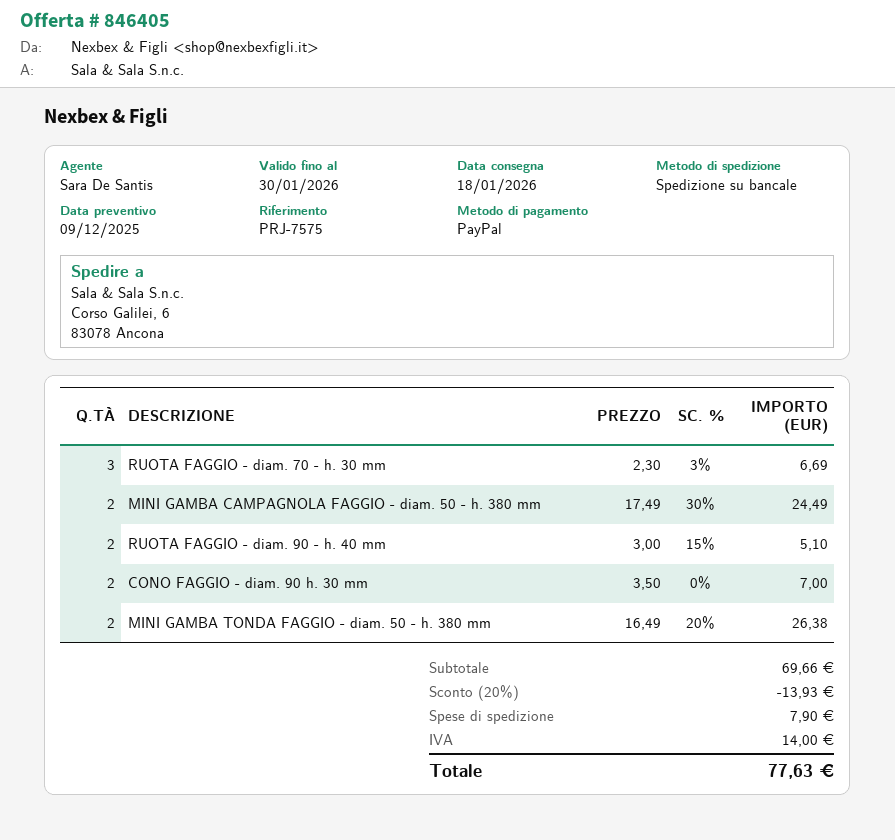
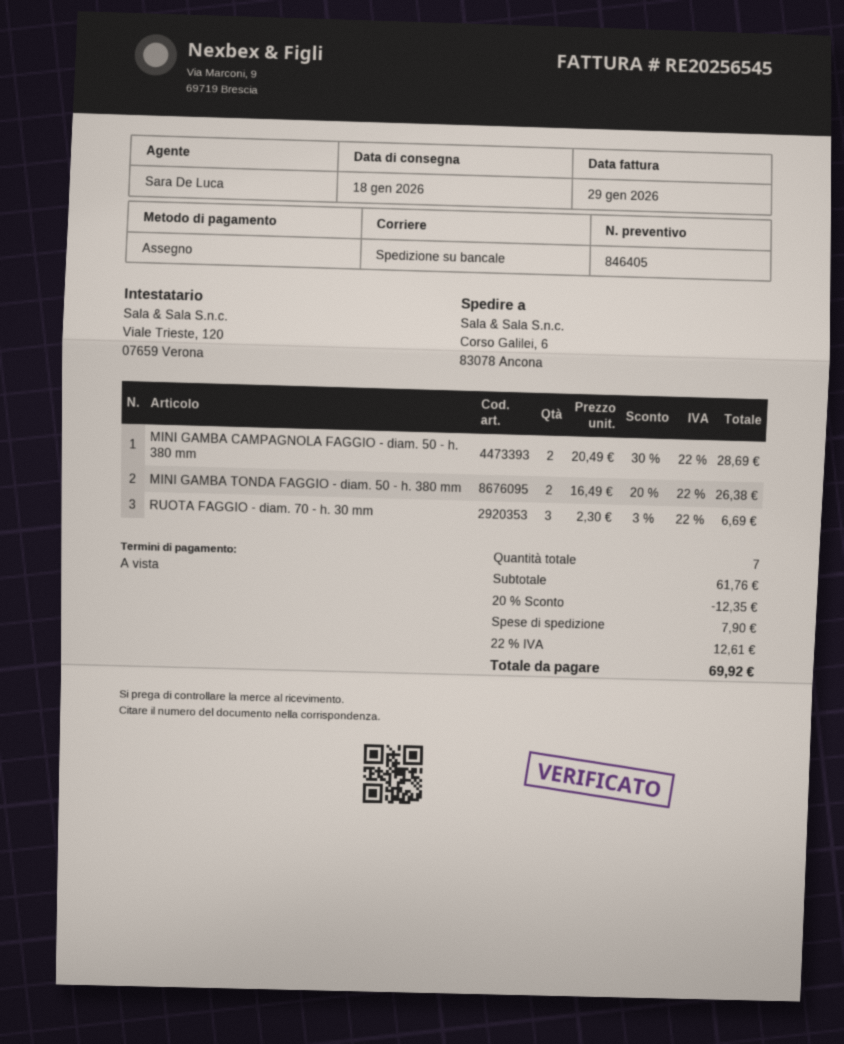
sales rep: Sara De Santis -> Sara De Luca
payment method: PayPal -> cheque
MINI GAMBA CAMPAGNOLA FAGGIO - diam. 50 - h. 380 mm: 2 x 17.49 - 30% = 24.49 -> 2 x 20.49 - 30% = 28.69
RUOTA FAGGIO - diam. 90 - h. 40 mm: 2 x 3.00 - 15% = 5.10 -> none
CONO FAGGIO - diam. 90 h. 30 mm: 2 x 3.50 = 7.00 -> none
subtotal: 69.66 -> 61.76
discount: 20% = 13.93 -> 20% = 12.35
tax: 14.00 -> 12.61
total: 77.63 -> 69.92

